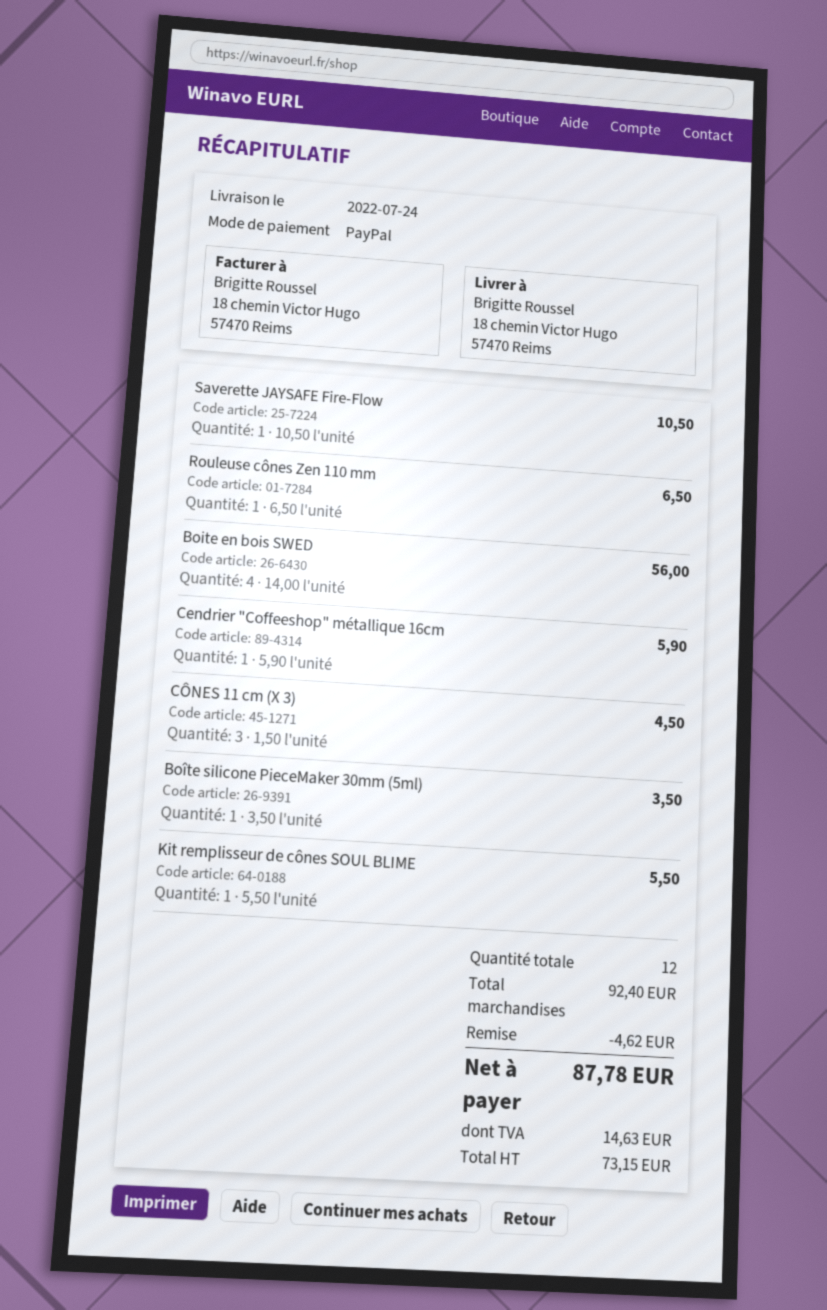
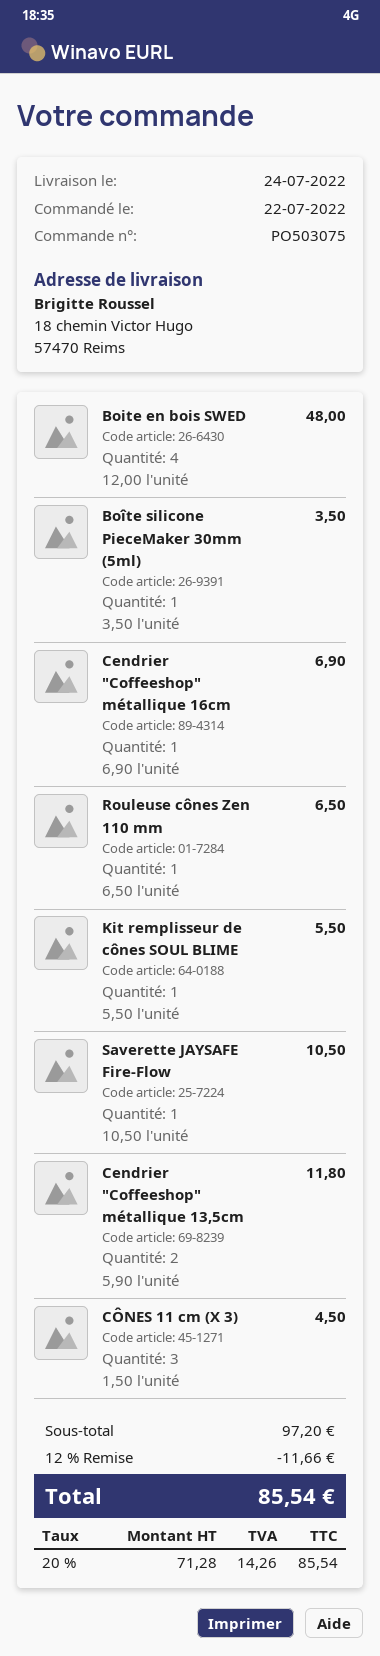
Boite en bois SWED: 4 x 14.00 = 56.00 -> 4 x 12.00 = 48.00
Cendrier "Coffeeshop" métallique 16cm: 1 x 5.90 = 5.90 -> 1 x 6.90 = 6.90
Cendrier "Coffeeshop" métallique 13,5cm: none -> 2 x 5.90 = 11.80
subtotal: 92.40 -> 97.20
discount: 4.62 -> 11.66
net: 73.15 -> 71.28
tax: 14.63 -> 14.26
total: 87.78 -> 85.54

